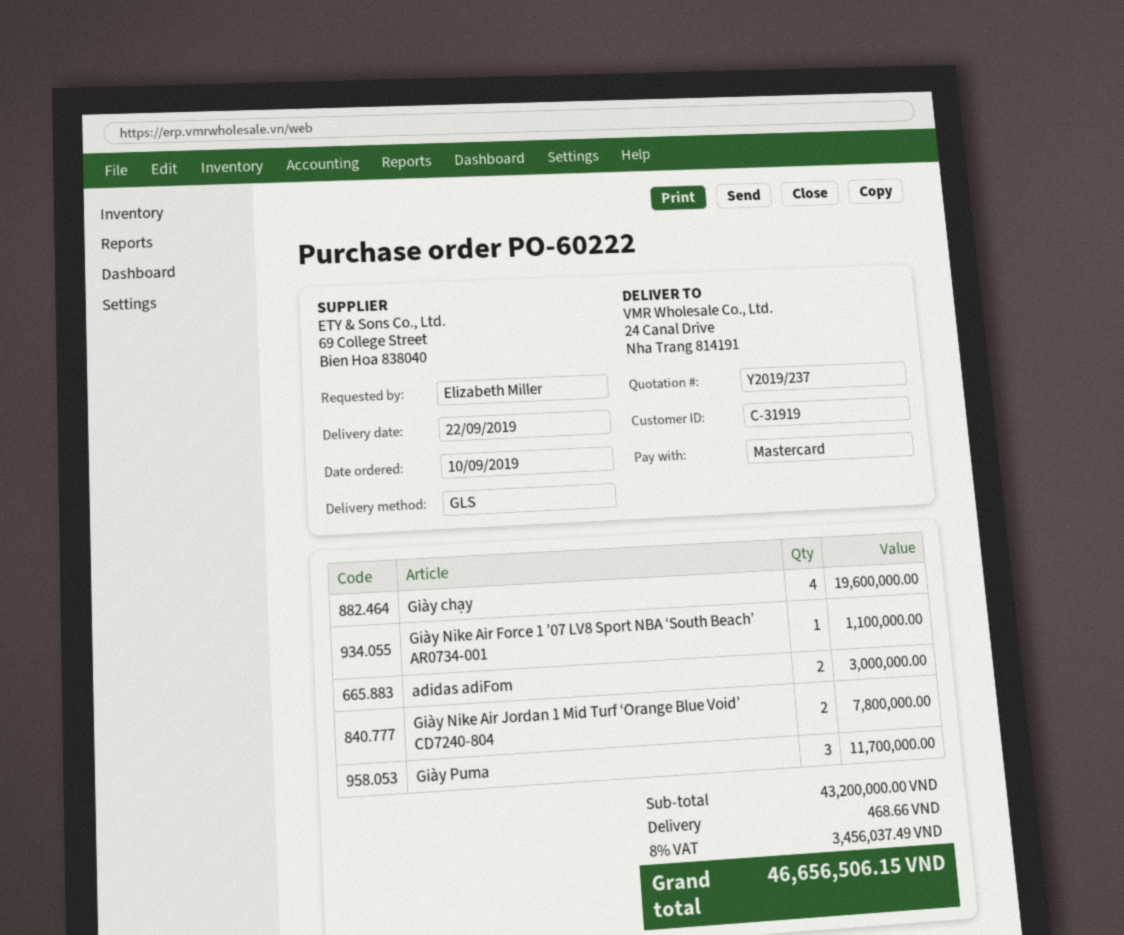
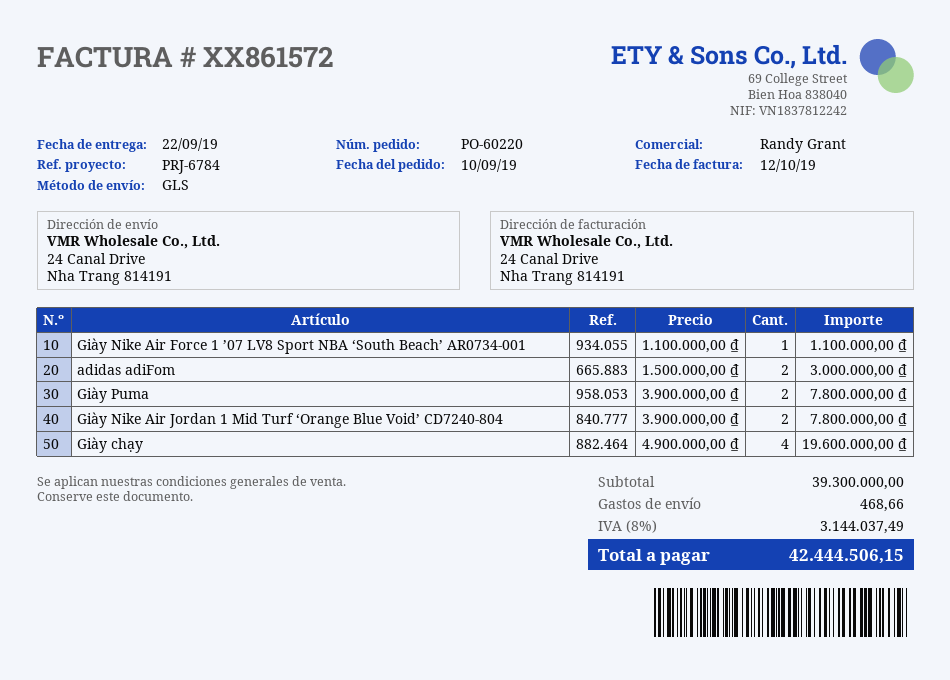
order number: PO-60222 -> PO-60220
Giày Puma: 3 for 11700000.00 -> 2 for 7800000.00
subtotal: 43200000.00 -> 39300000.00
tax: 8% = 3456037.49 -> 8% = 3144037.49
total: 46656506.15 -> 42444506.15

